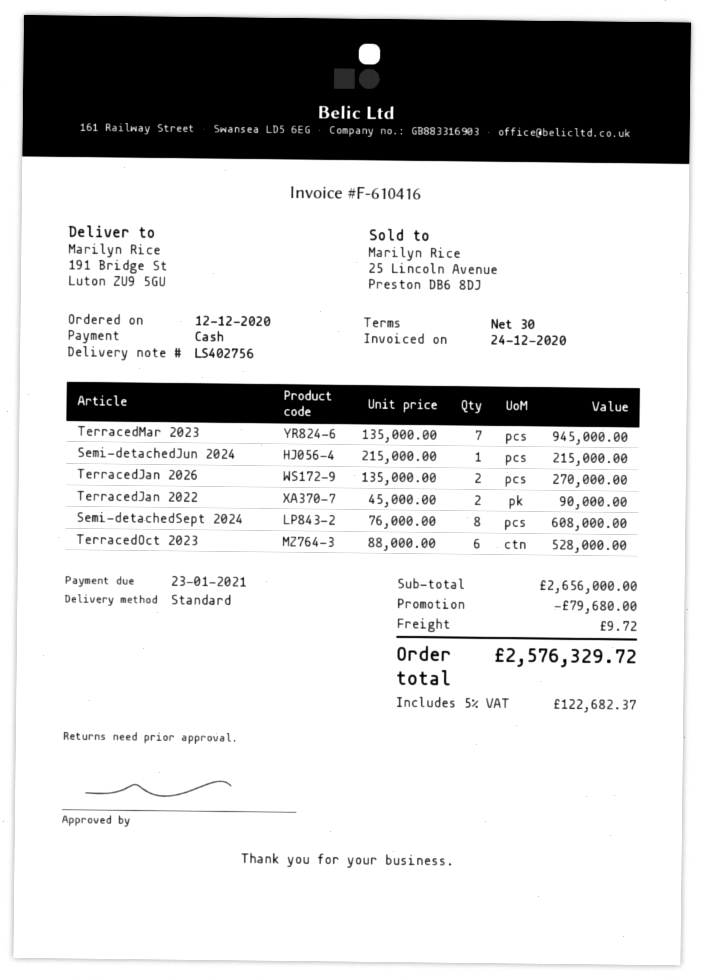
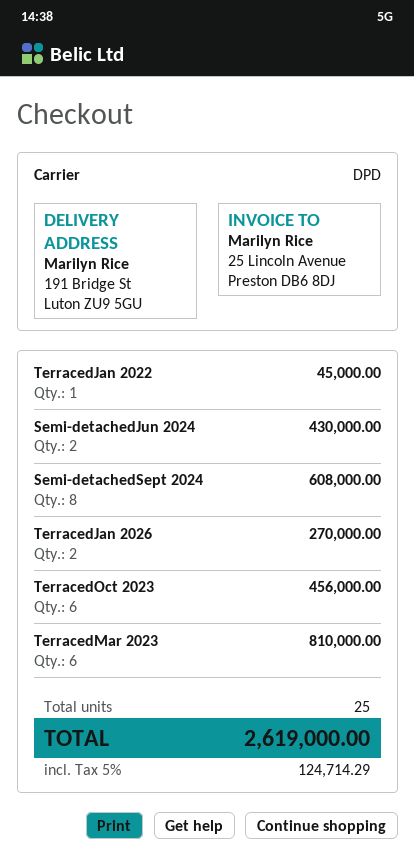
shipping method: standard -> DPD
TerracedMar 2023: 7 for 945000.00 -> 6 for 810000.00
Semi-detachedJun 2024: 1 for 215000.00 -> 2 for 430000.00
TerracedJan 2022: 2 for 90000.00 -> 1 for 45000.00
TerracedOct 2023: 6 for 528000.00 -> 6 for 456000.00
discount: 79680.00 -> none
shipping: 9.72 -> none
tax: 5% = 122682.37 -> 5% = 124714.29
total: 2576329.72 -> 2619000.00

